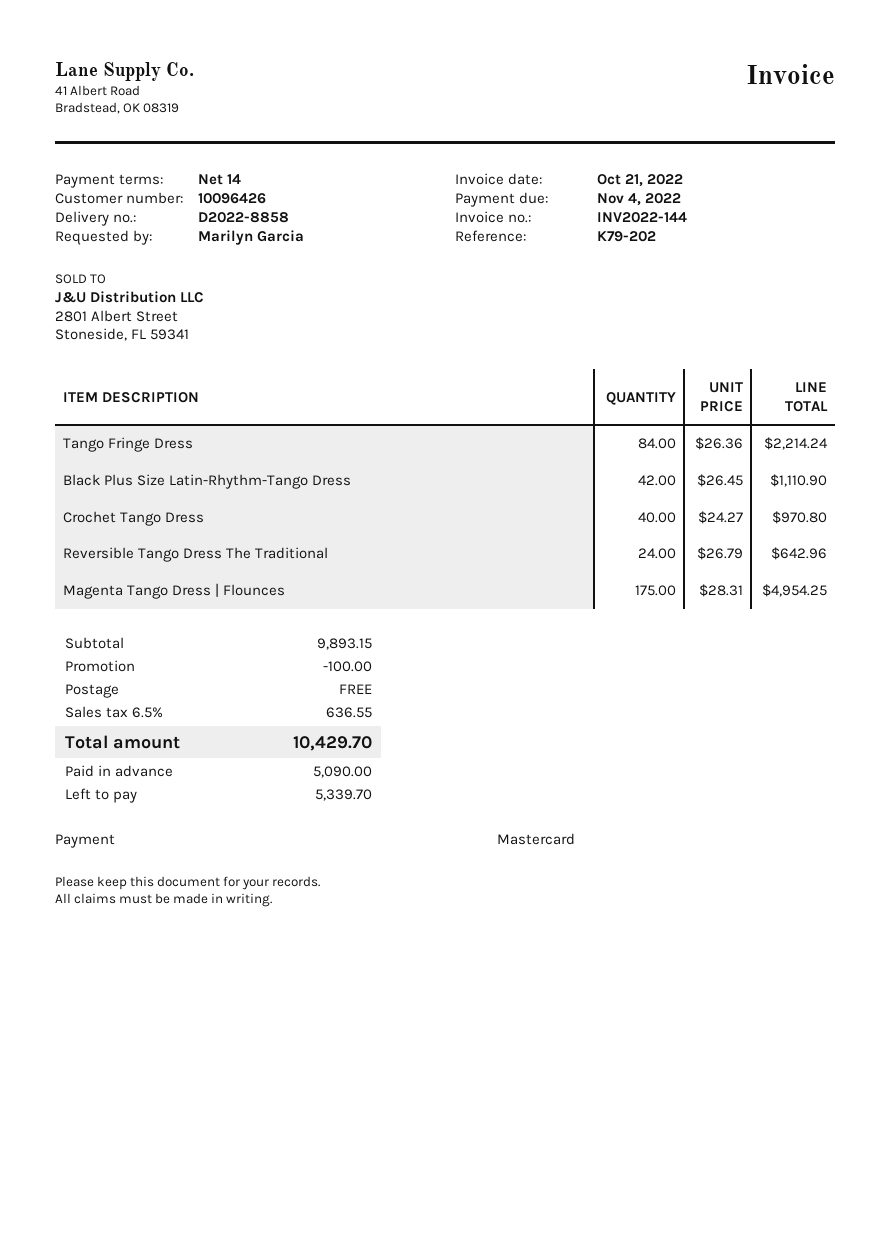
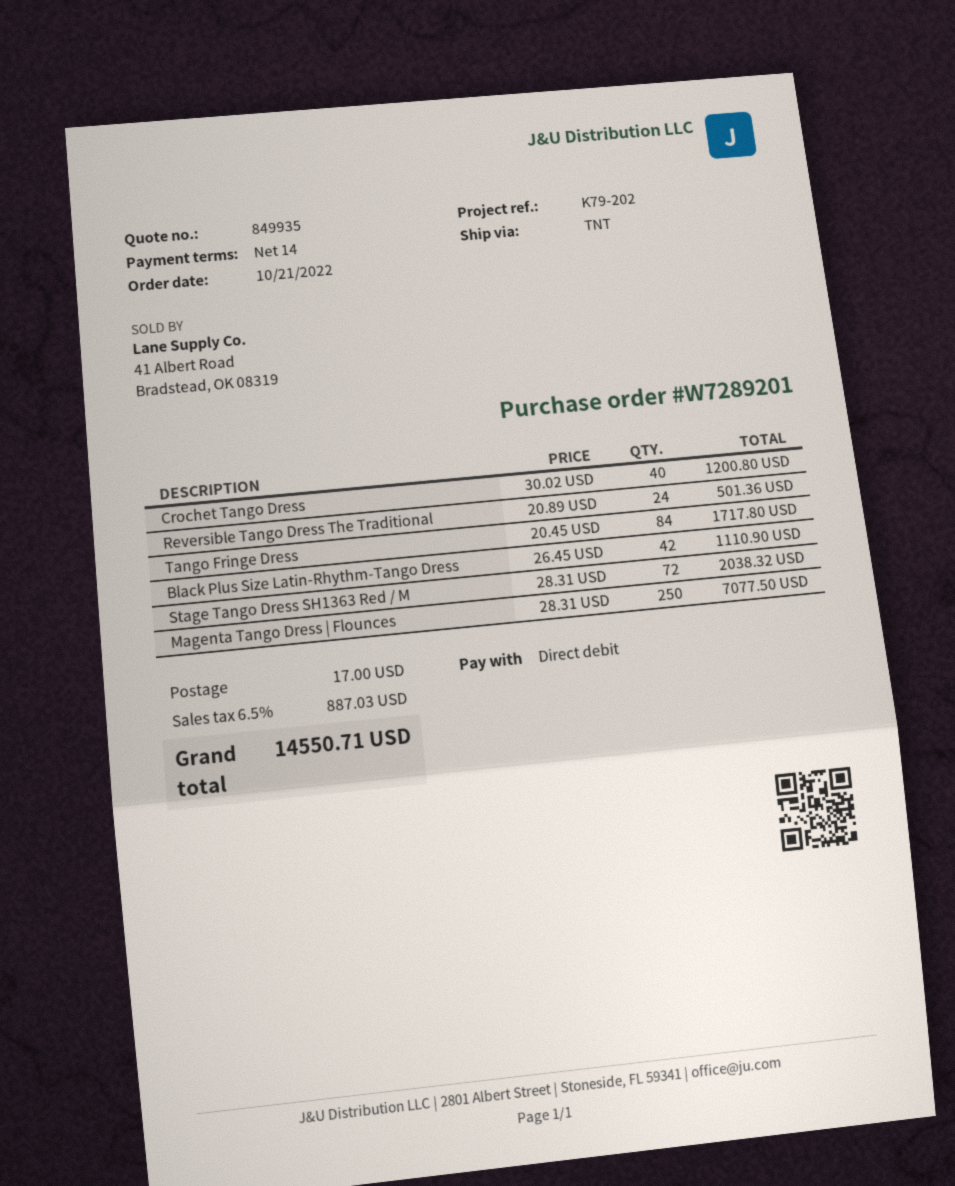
payment method: Mastercard -> direct debit
Tango Fringe Dress: 84 x 26.36 = 2214.24 -> 84 x 20.45 = 1717.80
Crochet Tango Dress: 40 x 24.27 = 970.80 -> 40 x 30.02 = 1200.80
Reversible Tango Dress The Traditional: 24 x 26.79 = 642.96 -> 24 x 20.89 = 501.36
Magenta Tango Dress | Flounces: 175 x 28.31 = 4954.25 -> 250 x 28.31 = 7077.50
Stage Tango Dress SH1363 Red / M: none -> 72 x 28.31 = 2038.32
discount: 100.00 -> none
shipping: 0.00 -> 17.00
tax: 6.5% = 636.55 -> 6.5% = 887.03
total: 10429.70 -> 14550.71

